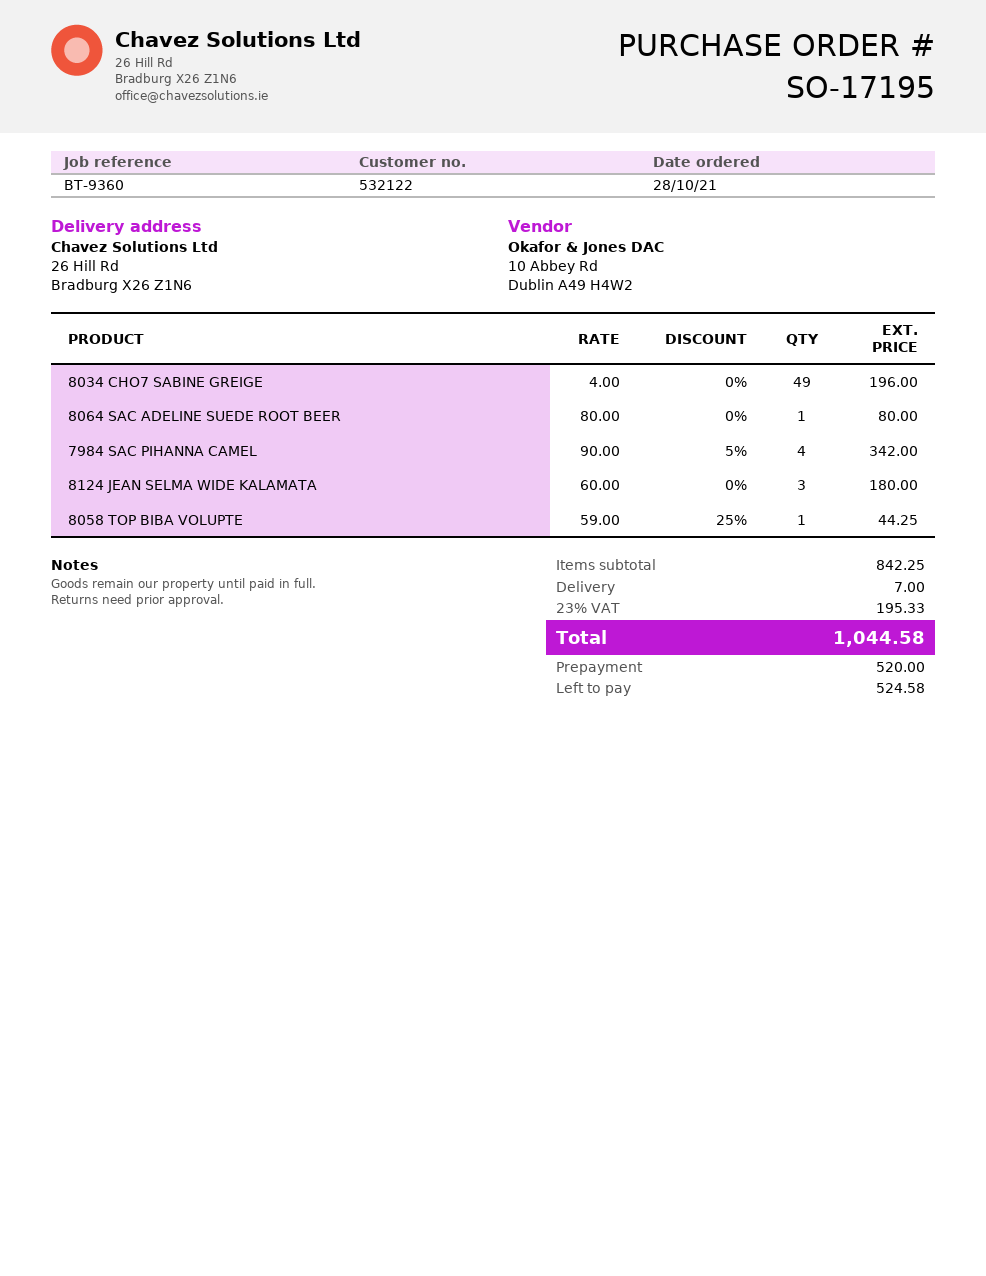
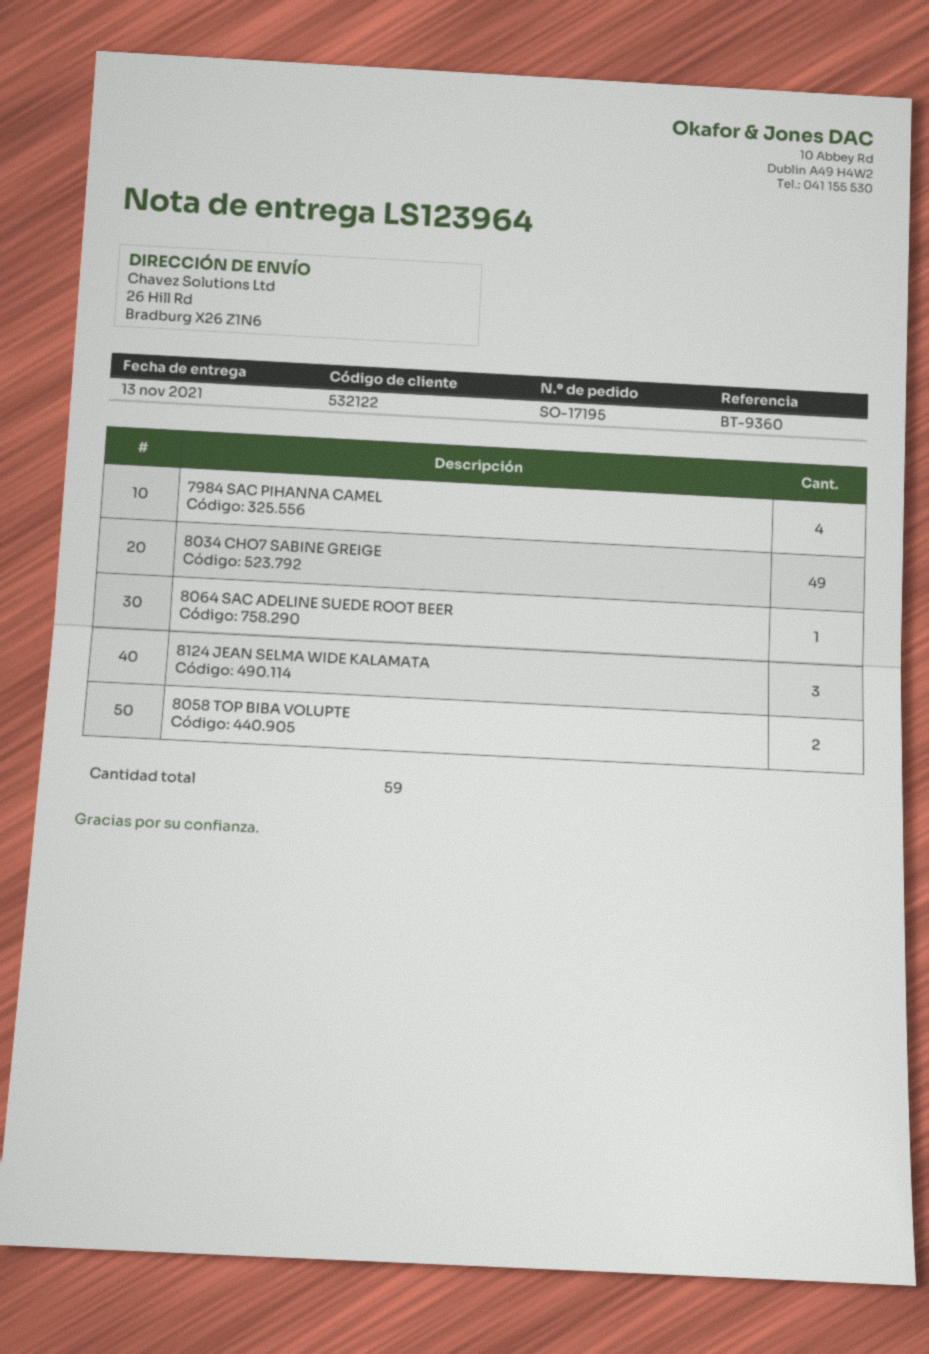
8058 TOP BIBA VOLUPTE: 1 -> 2

